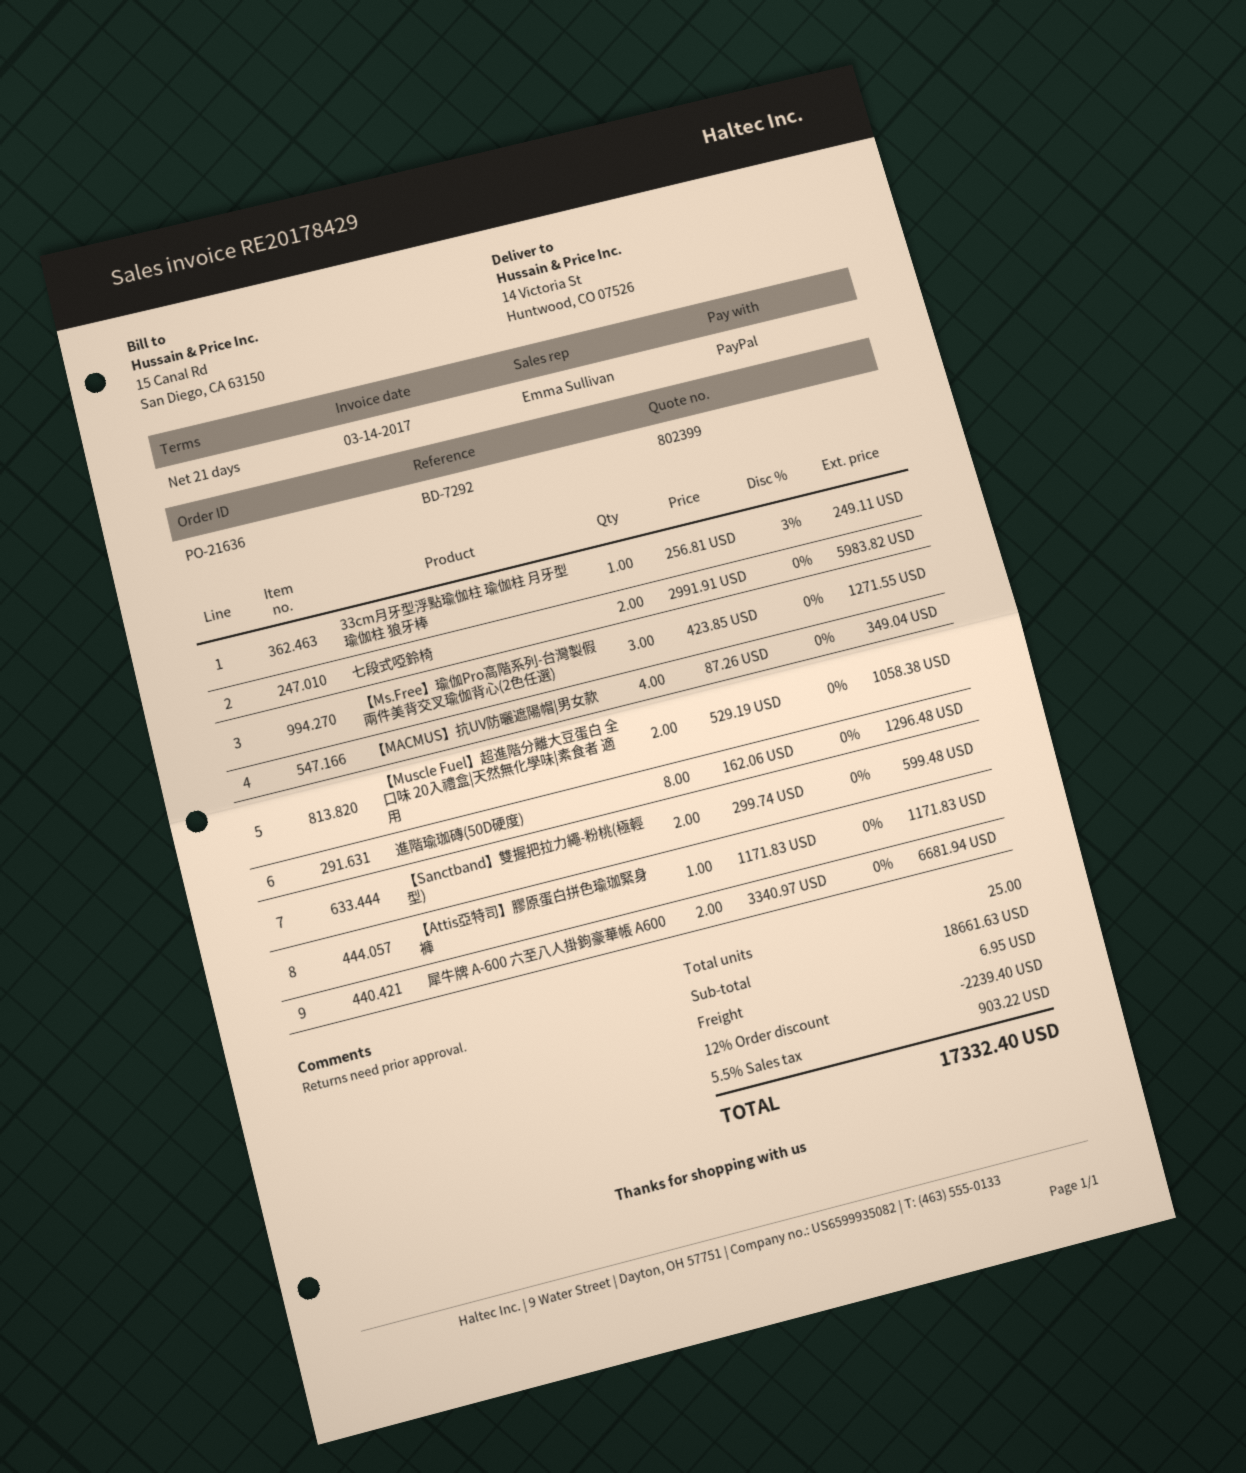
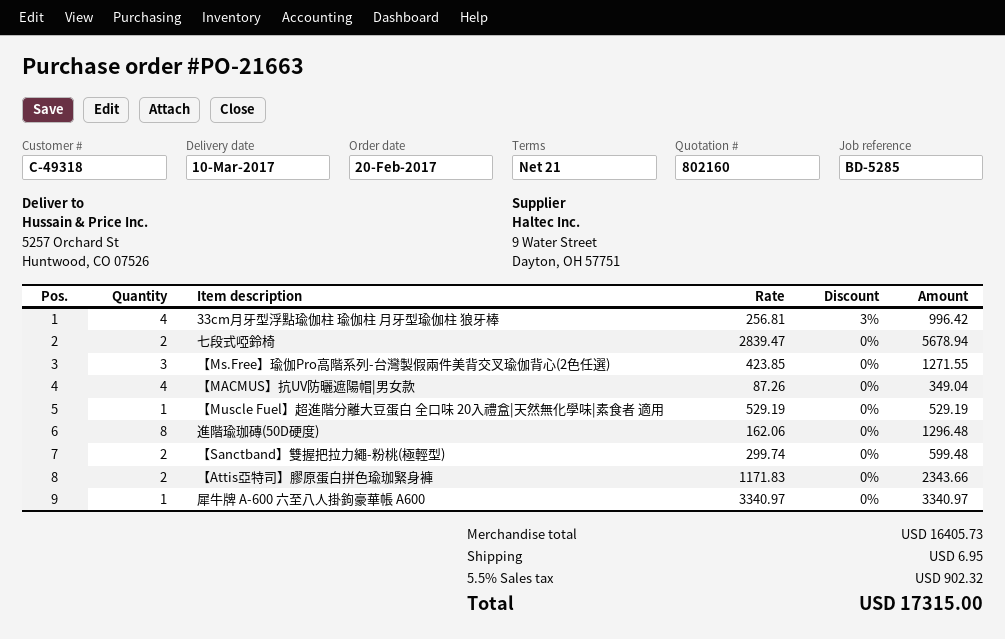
quote number: 802399 -> 802160
order number: PO-21636 -> PO-21663
reference: BD-7292 -> BD-5285
ship to: 14 Victoria St, Huntwood, CO 07526 -> 5257 Orchard St, Huntwood, CO 07526
33cm月牙型浮點瑜伽柱 瑜伽柱 月牙型瑜伽柱 狼牙棒: 1 x 256.81 - 3% = 249.11 -> 4 x 256.81 - 3% = 996.42
七段式啞鈴椅: 2 x 2991.91 = 5983.82 -> 2 x 2839.47 = 5678.94
【Muscle Fuel】超進階分離大豆蛋白 全口味 20入禮盒|天然無化學味|素食者 適用: 2 x 529.19 = 1058.38 -> 1 x 529.19 = 529.19
【Attis亞特司】膠原蛋白拼色瑜珈緊身褲: 1 x 1171.83 = 1171.83 -> 2 x 1171.83 = 2343.66
犀牛牌 A-600 六至八人掛鉤豪華帳 A600: 2 x 3340.97 = 6681.94 -> 1 x 3340.97 = 3340.97
subtotal: 18661.63 -> 16405.73
discount: 12% = 2239.40 -> none
tax: 5.5% = 903.22 -> 5.5% = 902.32
total: 17332.40 -> 17315.00

